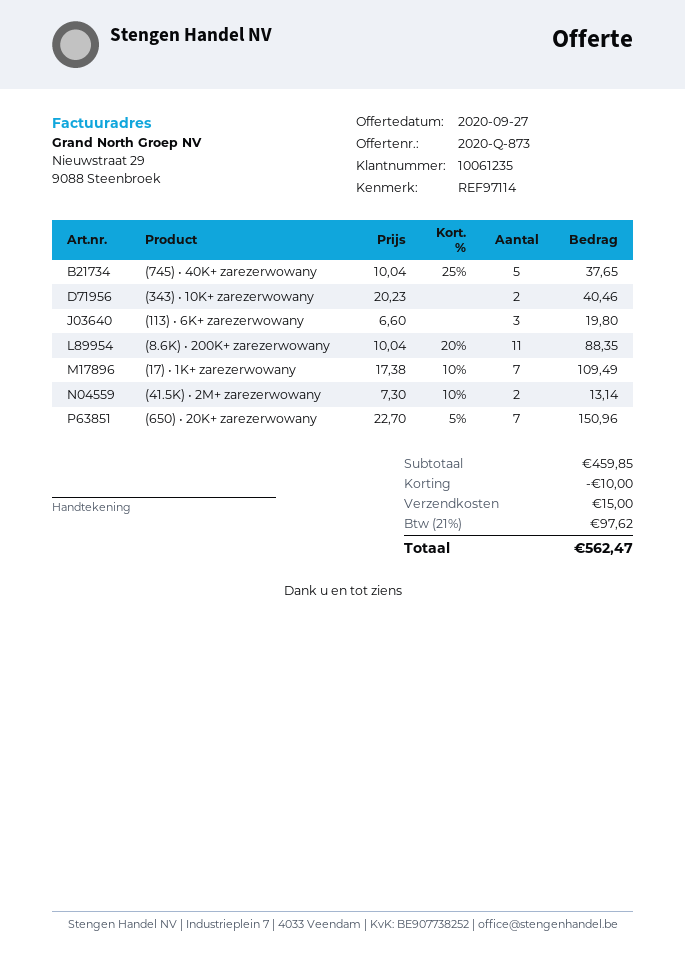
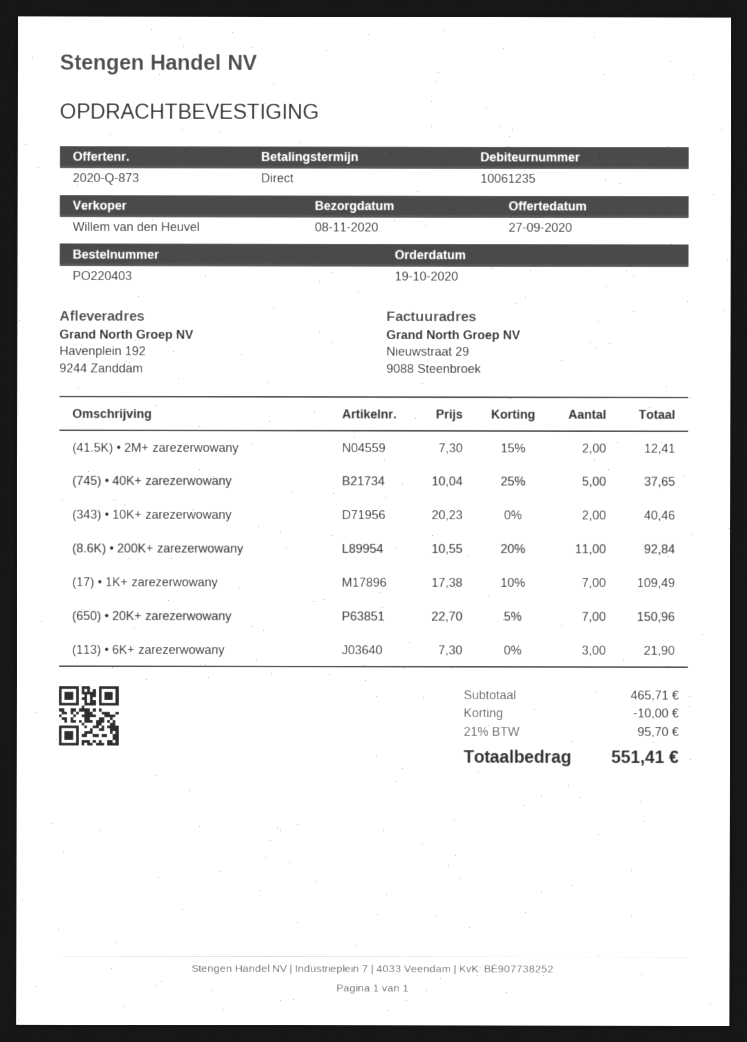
(113) • 6K+ zarezerwowany: 3 x 6.60 = 19.80 -> 3 x 7.30 = 21.90
(8.6K) • 200K+ zarezerwowany: 11 x 10.04 - 20% = 88.35 -> 11 x 10.55 - 20% = 92.84
(41.5K) • 2M+ zarezerwowany: 2 x 7.30 - 10% = 13.14 -> 2 x 7.30 - 15% = 12.41
subtotal: 459.85 -> 465.71
shipping: 15.00 -> none
tax: 21% = 97.62 -> 21% = 95.70
total: 562.47 -> 551.41

